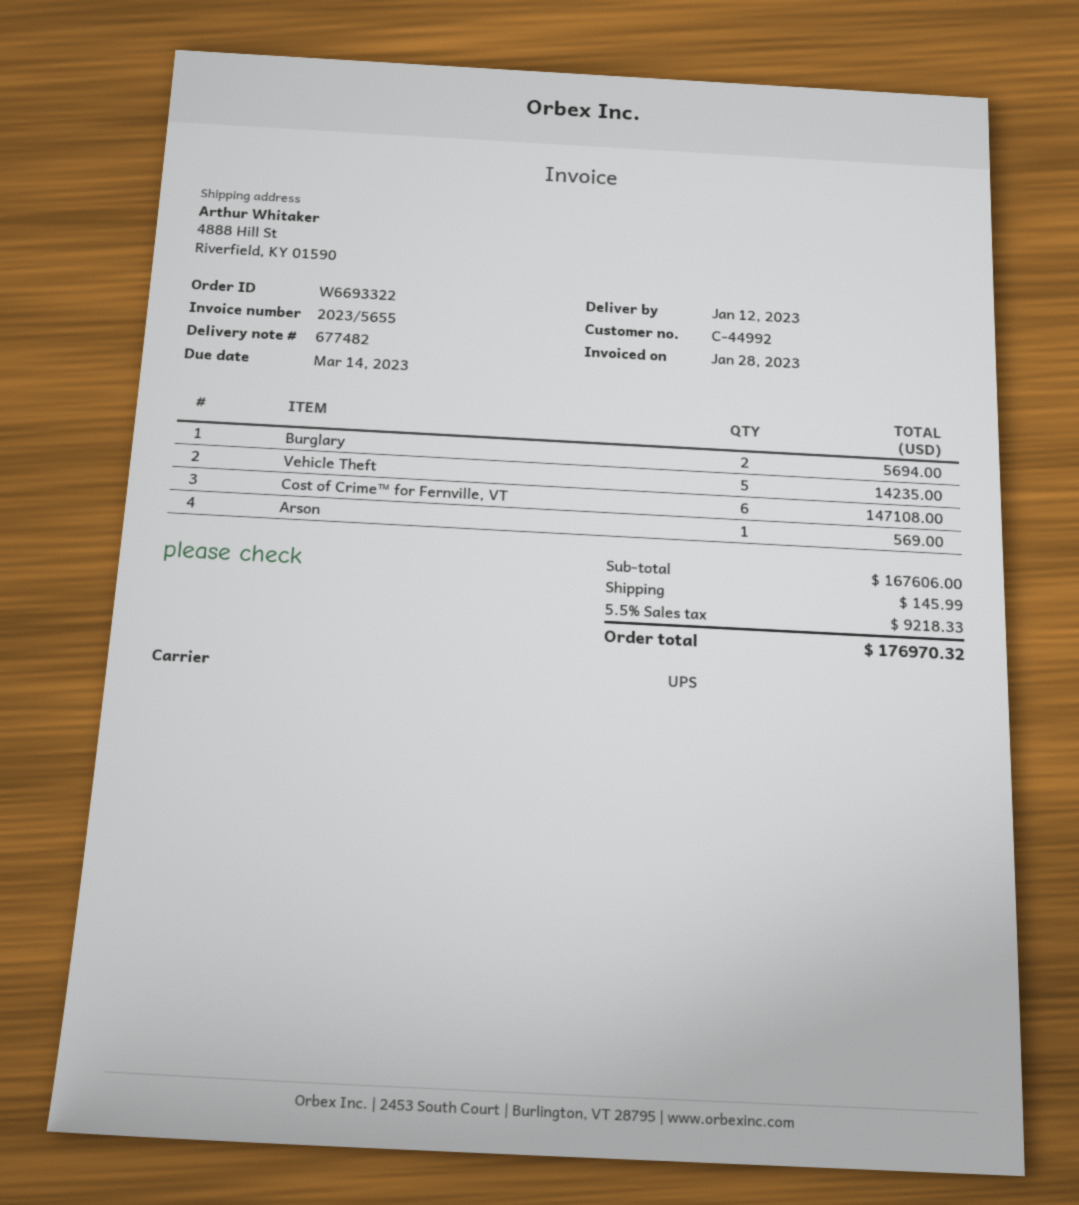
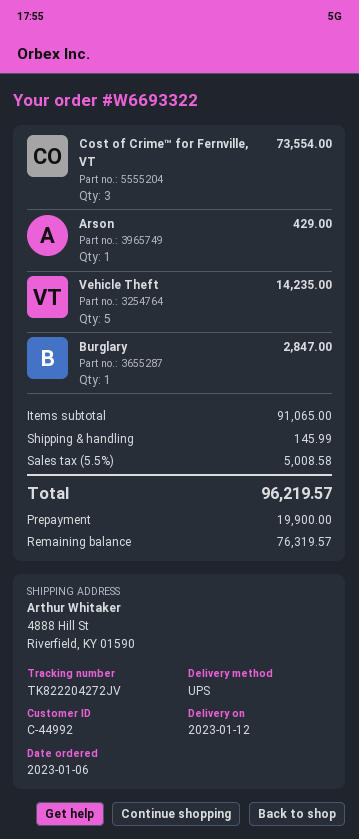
Burglary: 2 for 5694.00 -> 1 for 2847.00
Cost of Crime™ for Fernville, VT: 6 for 147108.00 -> 3 for 73554.00
Arson: 1 for 569.00 -> 1 for 429.00
subtotal: 167606.00 -> 91065.00
tax: 5.5% = 9218.33 -> 5.5% = 5008.58
total: 176970.32 -> 96219.57

